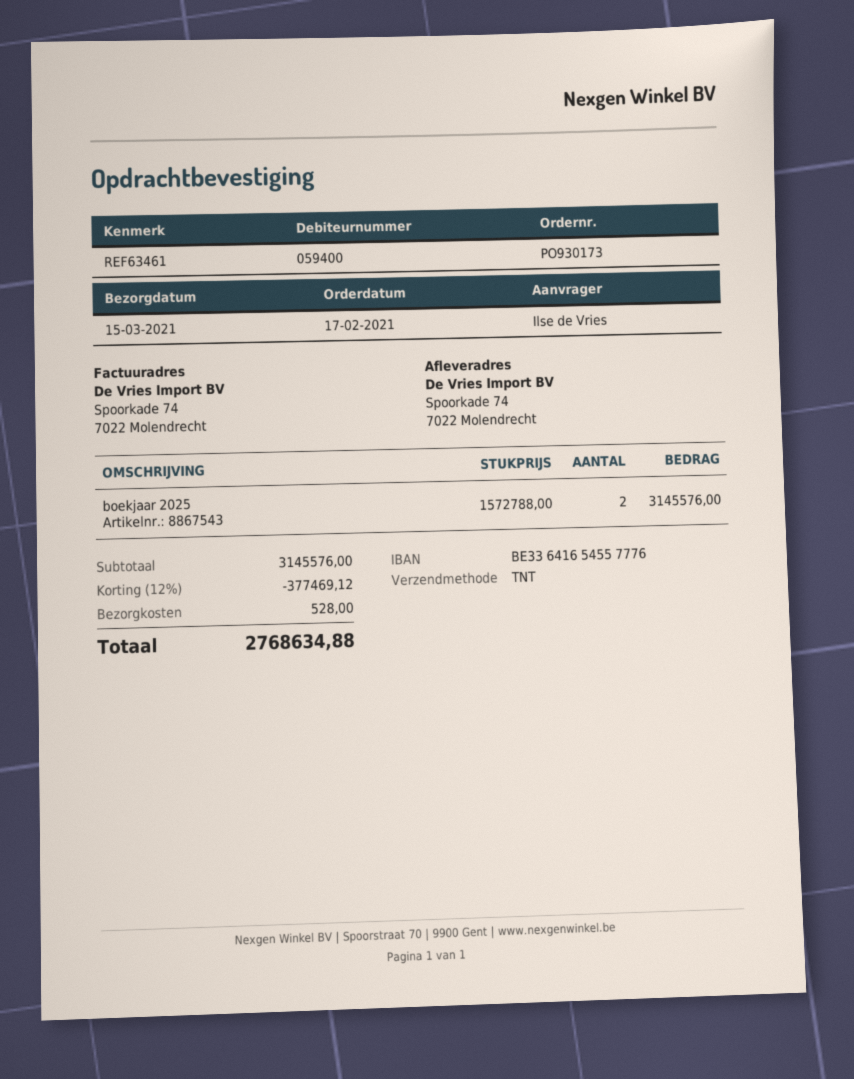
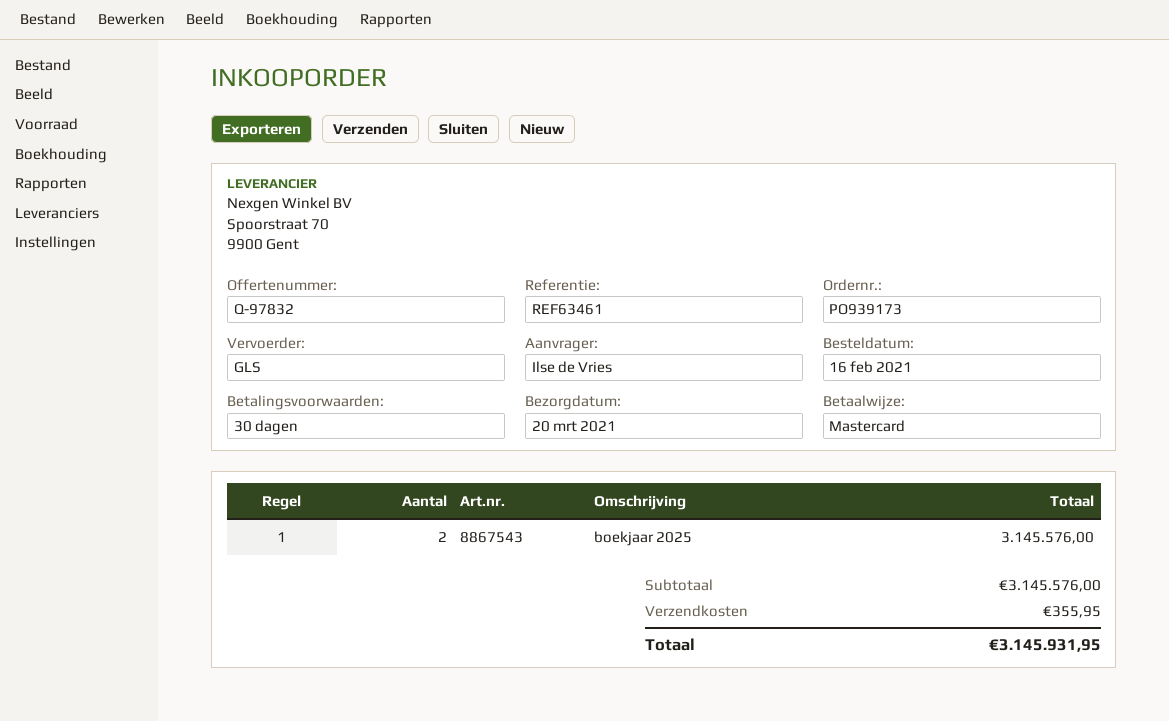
order number: PO930173 -> PO939173
order date: 2021-02-17 -> 2021-02-16
delivery date: 2021-03-15 -> 2021-03-20
shipping method: TNT -> GLS
discount: 12% = 377469.12 -> none
shipping: 528.00 -> 355.95
total: 2768634.88 -> 3145931.95

